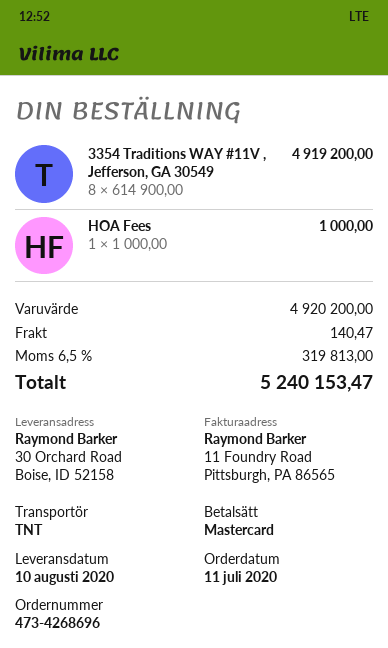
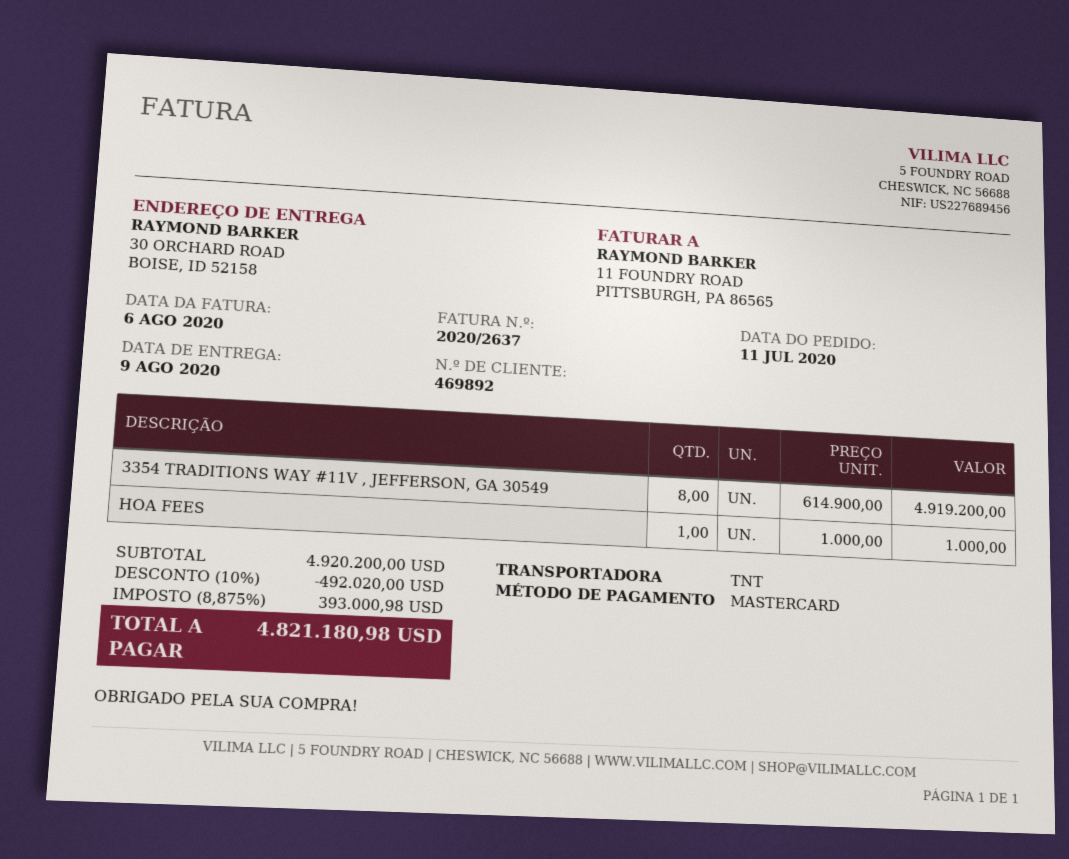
delivery date: 2020-08-10 -> 2020-08-09
discount: none -> 10% = 492020.00
shipping: 140.47 -> none
tax: 6.5% = 319813.00 -> 8.875% = 393000.98
total: 5240153.47 -> 4821180.98

